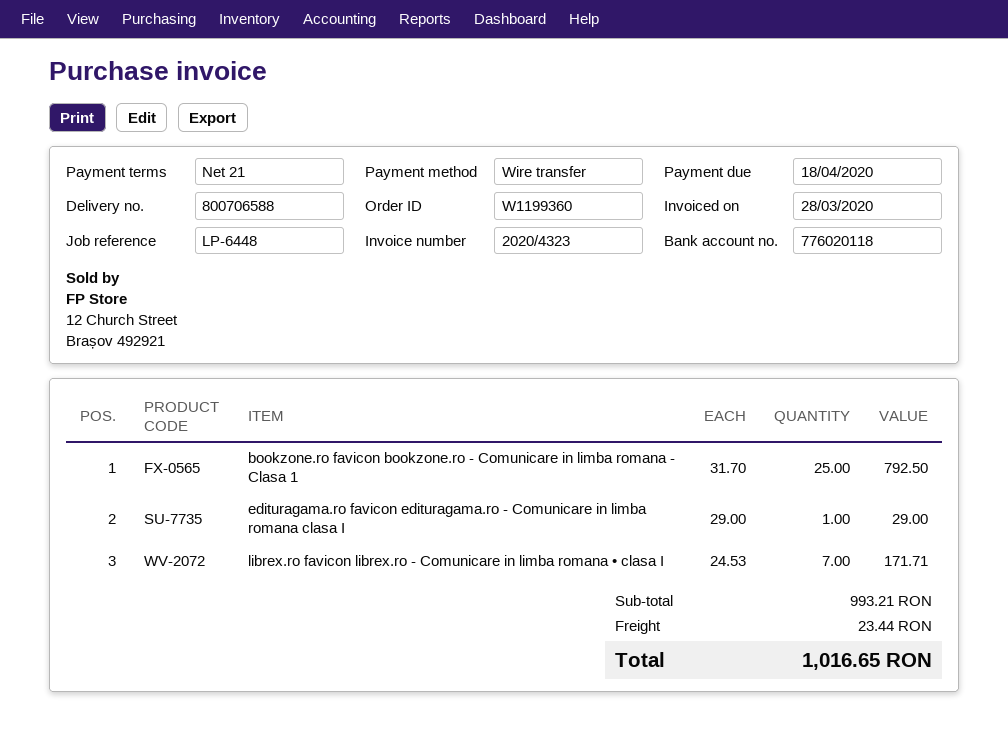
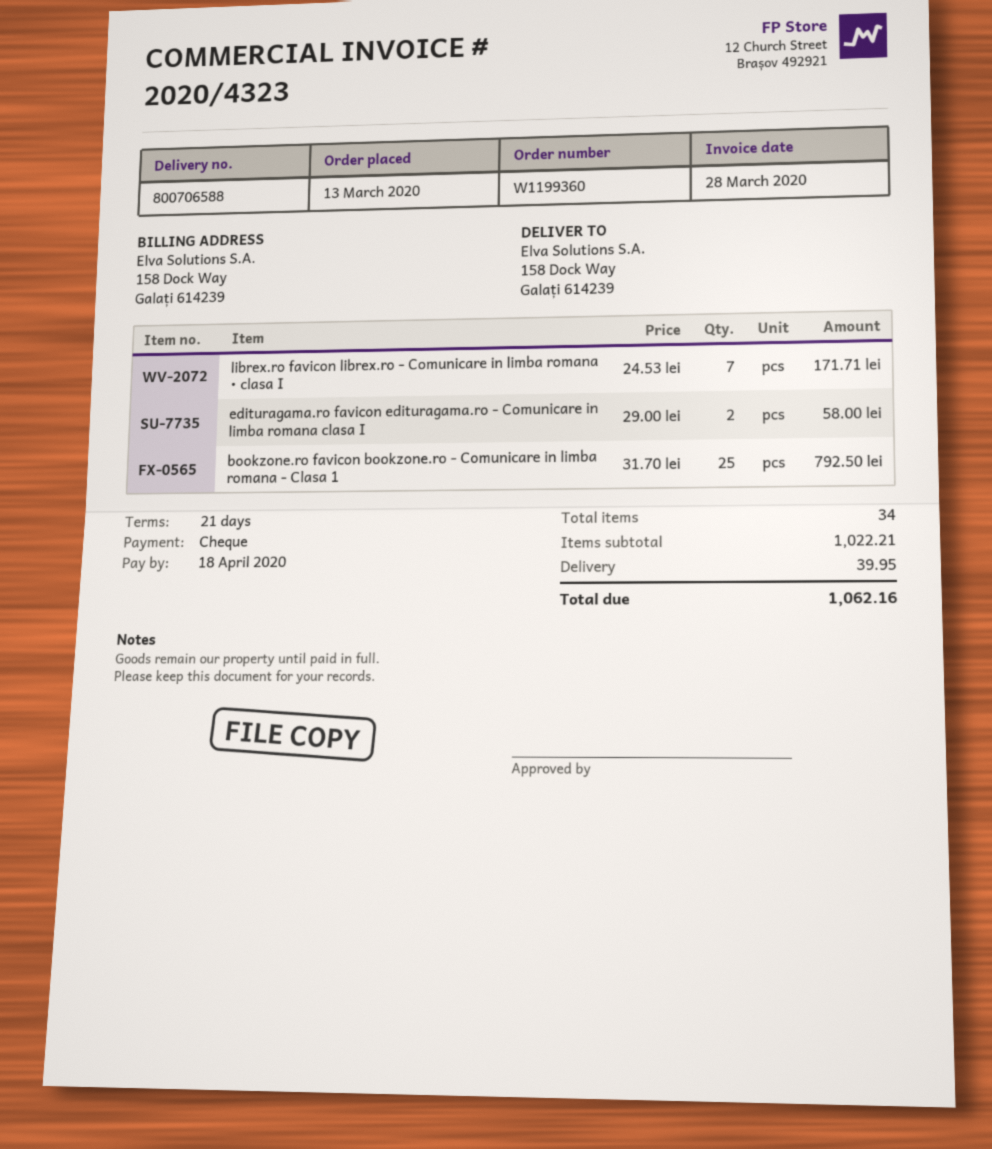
payment method: bank transfer -> cheque
edituragama.ro favicon edituragama.ro - Comunicare in limba romana clasa I: 1 x 29.00 = 29.00 -> 2 x 29.00 = 58.00
subtotal: 993.21 -> 1022.21
shipping: 23.44 -> 39.95
total: 1016.65 -> 1062.16

